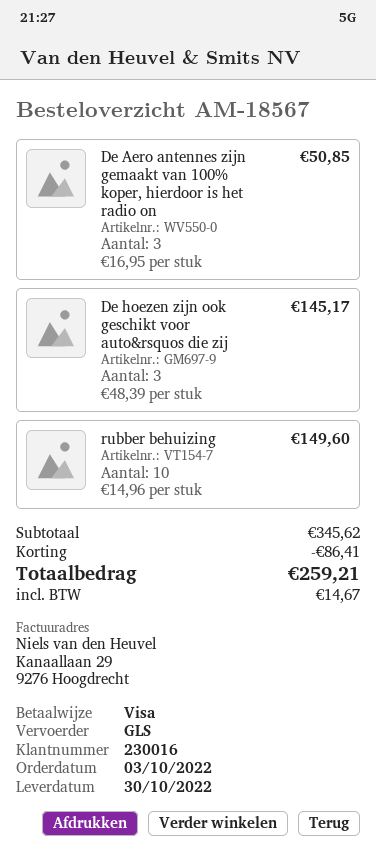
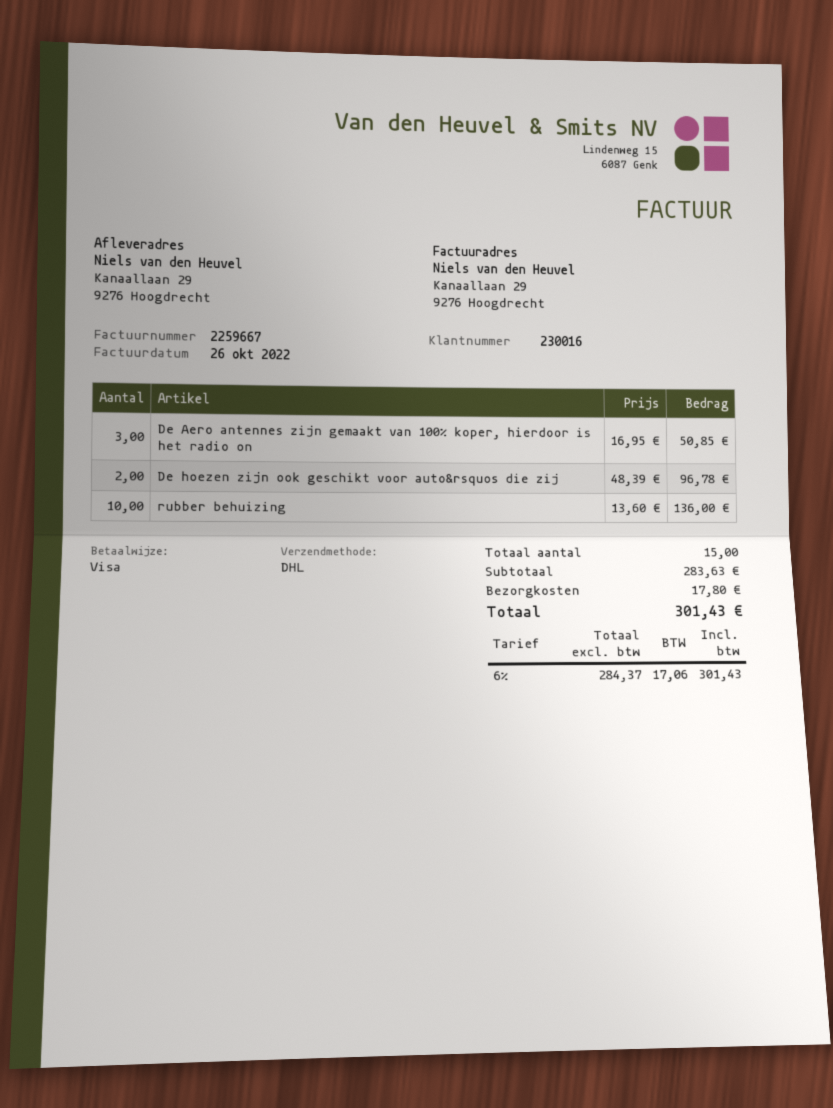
shipping method: GLS -> DHL
De hoezen zijn ook geschikt voor auto&rsquos die zij: 3 x 48.39 = 145.17 -> 2 x 48.39 = 96.78
rubber behuizing: 10 x 14.96 = 149.60 -> 10 x 13.60 = 136.00
subtotal: 345.62 -> 283.63
discount: 86.41 -> none
shipping: none -> 17.80
tax: 14.67 -> 17.06
total: 259.21 -> 301.43

